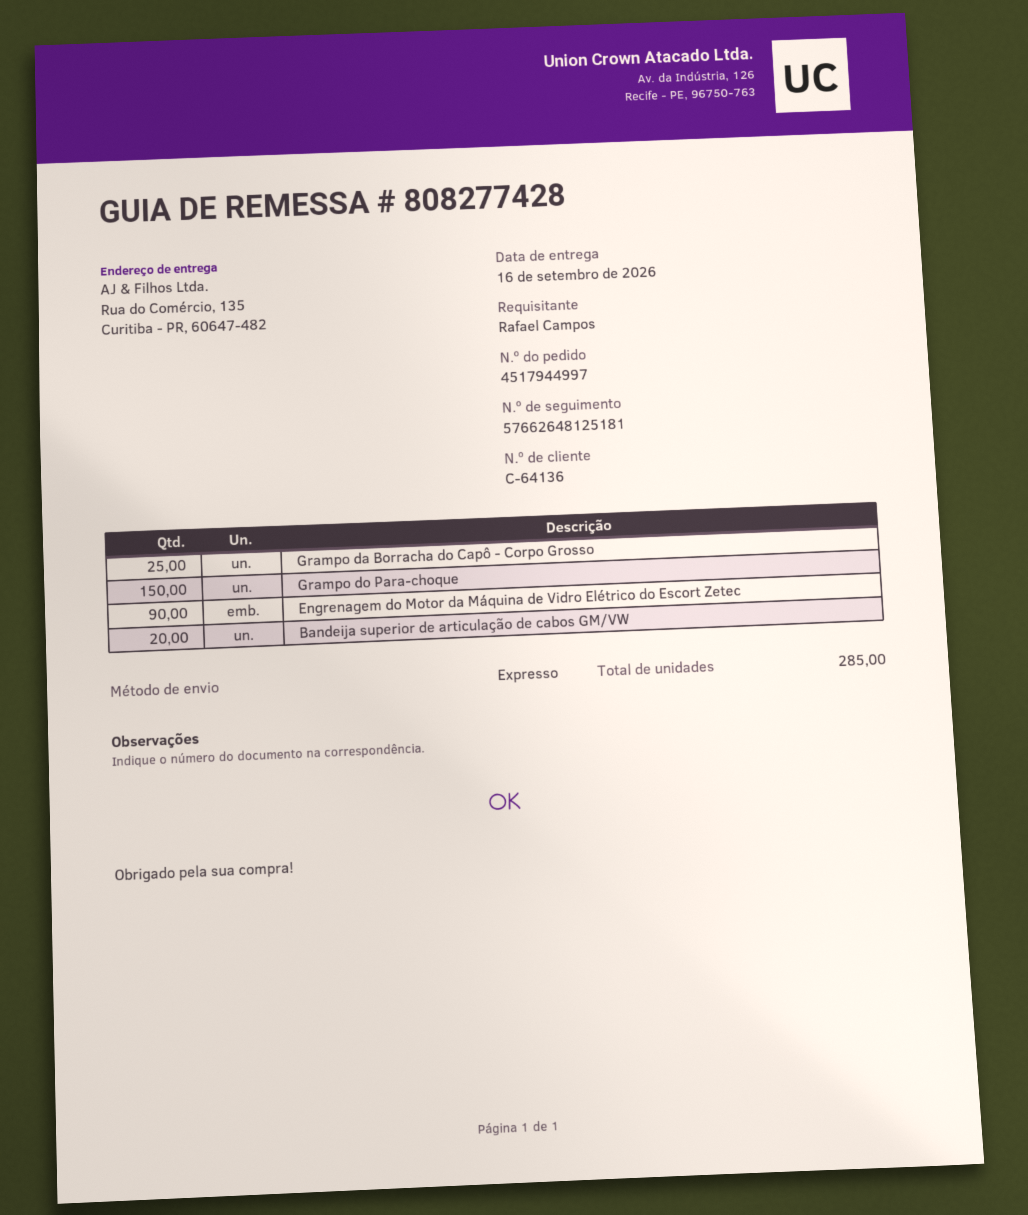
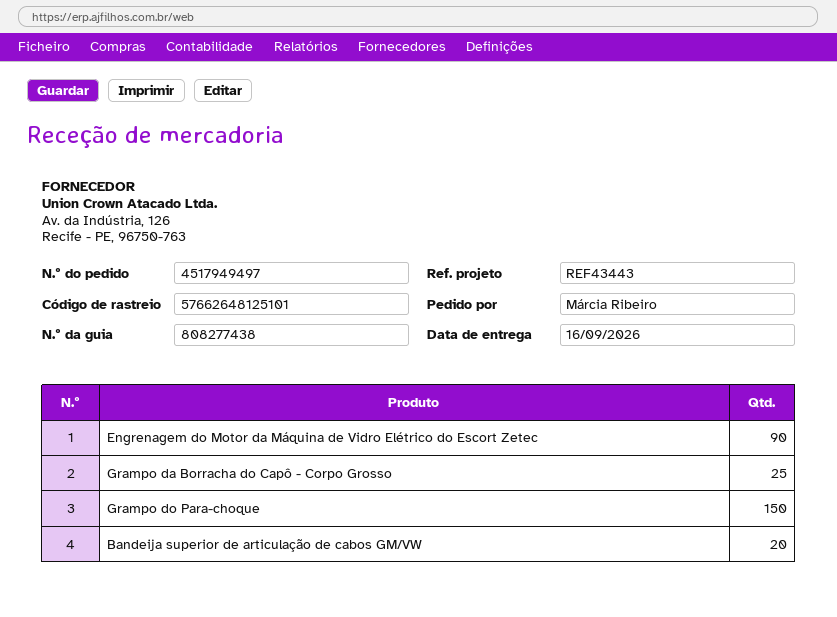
order number: 4517944997 -> 4517949497
delivery note number: 808277428 -> 808277438
ordered by: Rafael Campos -> Márcia Ribeiro
tracking number: 57662648125181 -> 57662648125101

